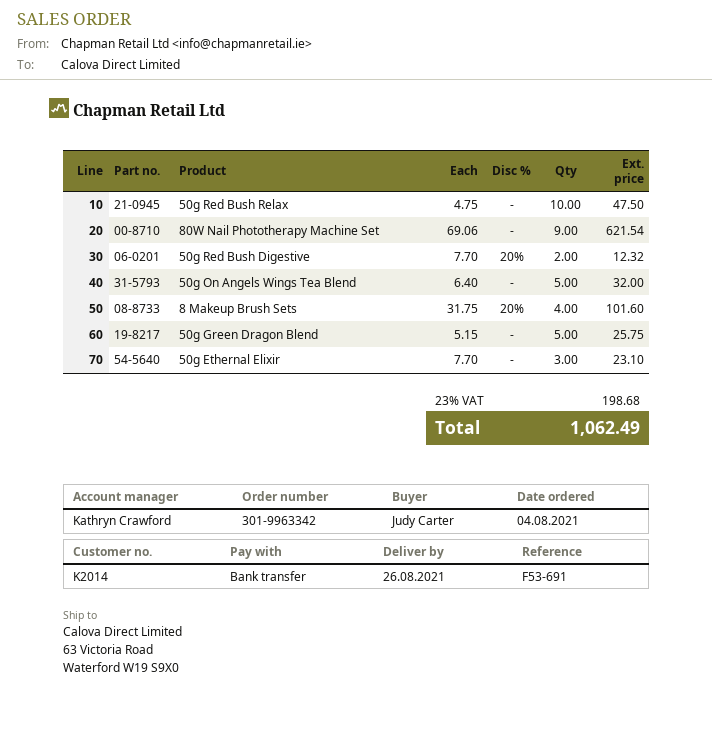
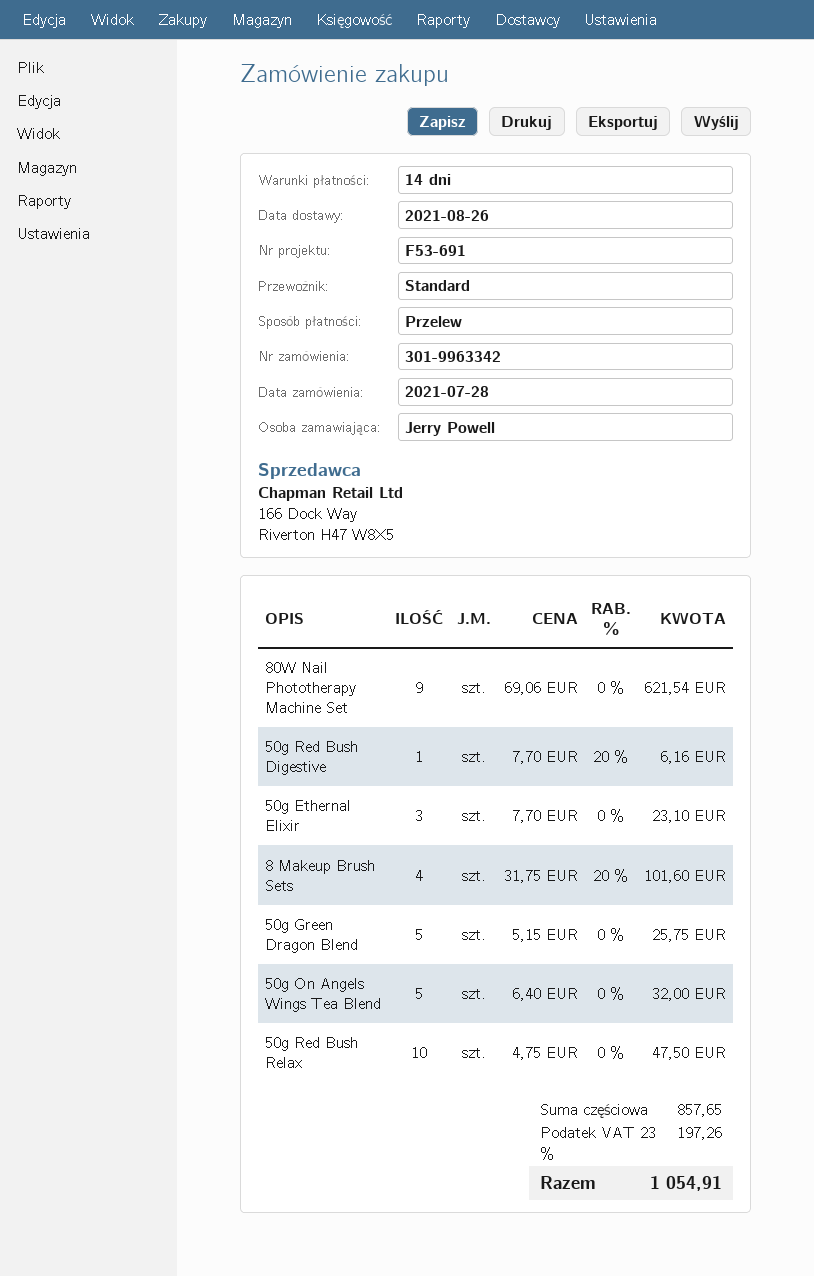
order date: 2021-08-04 -> 2021-07-28
ordered by: Judy Carter -> Jerry Powell
50g Red Bush Digestive: 2 x 7.70 - 20% = 12.32 -> 1 x 7.70 - 20% = 6.16
tax: 23% = 198.68 -> 23% = 197.26
total: 1062.49 -> 1054.91

